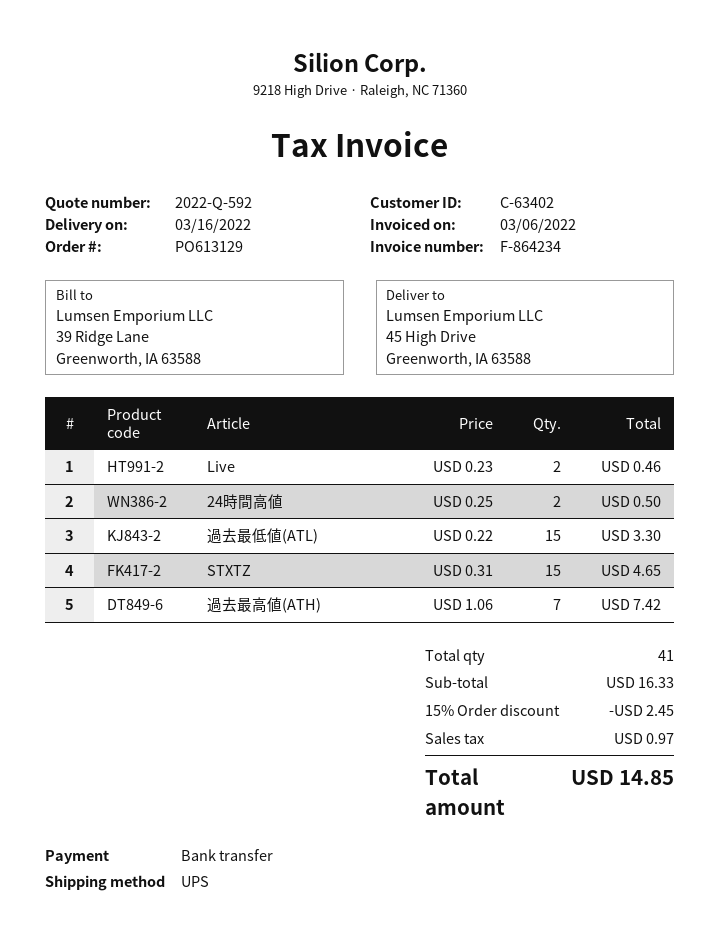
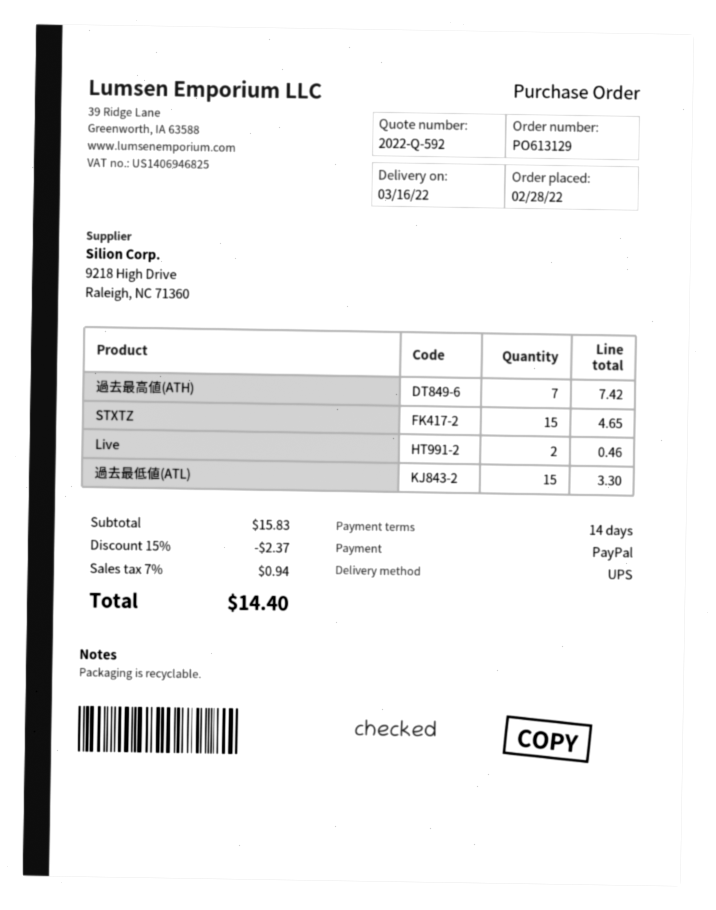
payment method: bank transfer -> PayPal
24時間高値: 2 for 0.50 -> none
subtotal: 16.33 -> 15.83
discount: 15% = 2.45 -> 15% = 2.37
tax: 0.97 -> 0.94
total: 14.85 -> 14.40

